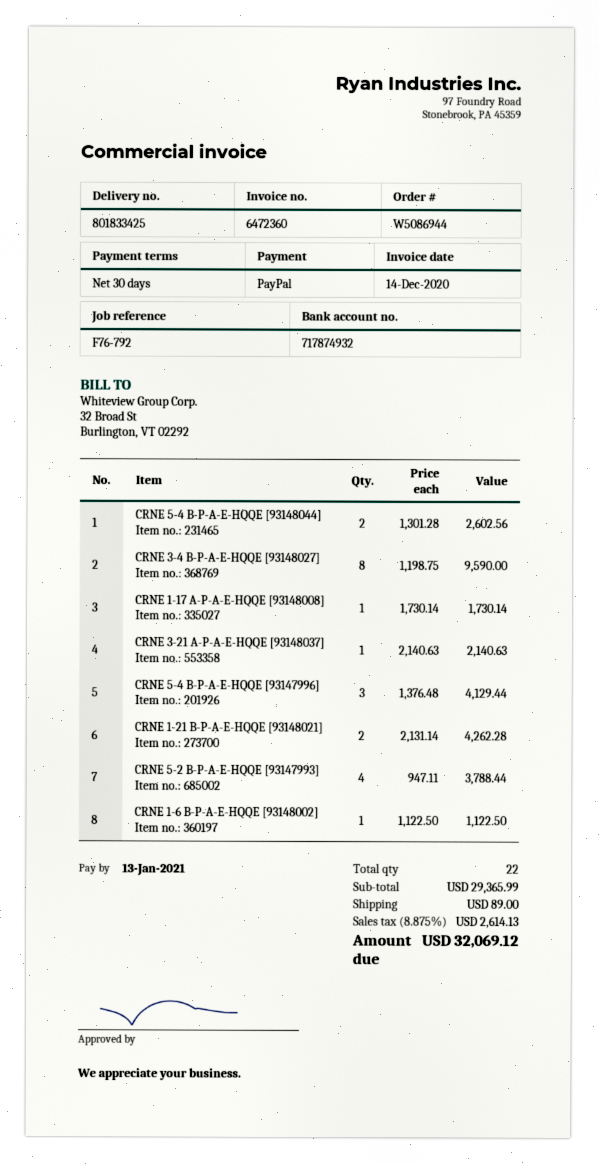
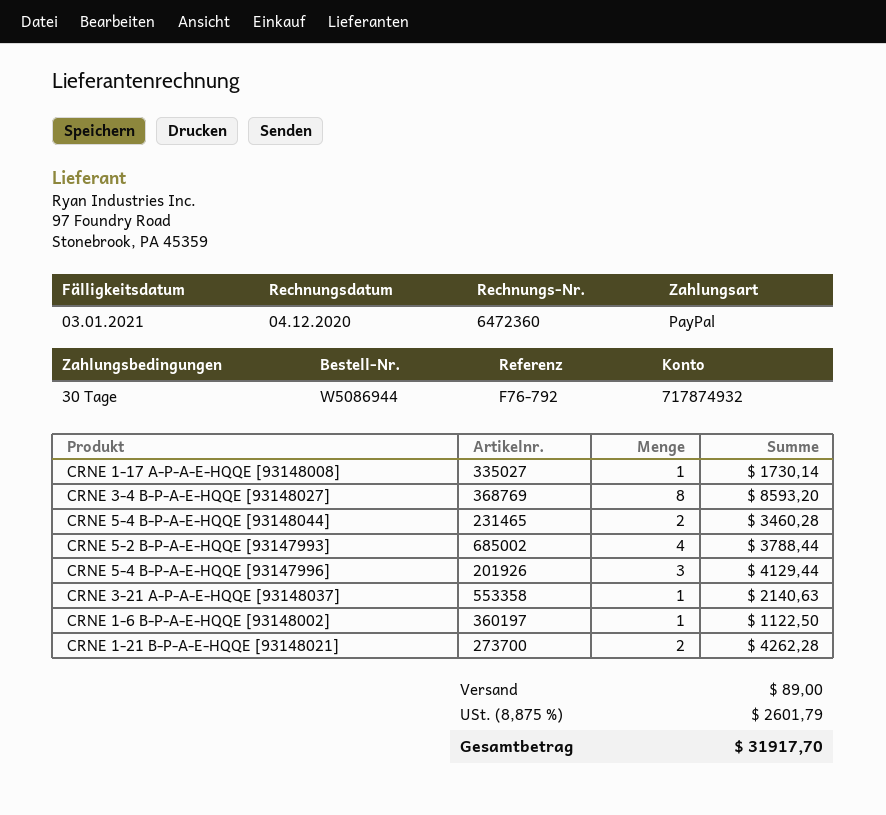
invoice date: 2020-12-14 -> 2020-12-04
due date: 2021-01-13 -> 2021-01-03
CRNE 5-4 B-P-A-E-HQQE [93148044]: 2 for 2602.56 -> 2 for 3460.28
CRNE 3-4 B-P-A-E-HQQE [93148027]: 8 for 9590.00 -> 8 for 8593.20
tax: 8.875% = 2614.13 -> 8.875% = 2601.79
total: 32069.12 -> 31917.70

